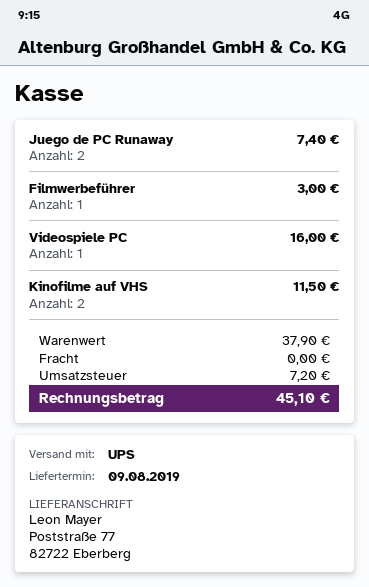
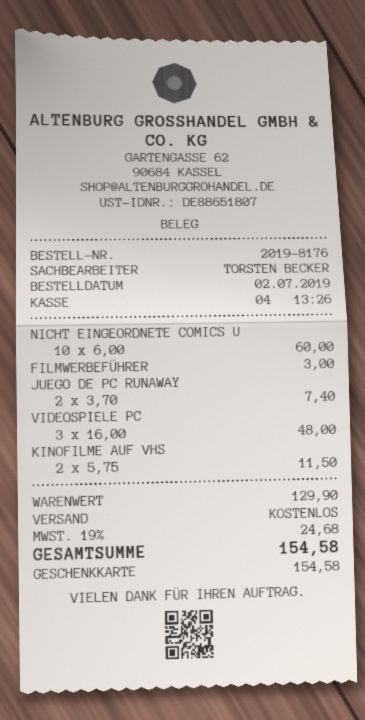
Videospiele PC: 1 for 16.00 -> 3 for 48.00
NICHT EINGEORDNETE COMICS U: none -> 10 for 60.00
subtotal: 37.90 -> 129.90
tax: 7.20 -> 24.68
total: 45.10 -> 154.58

